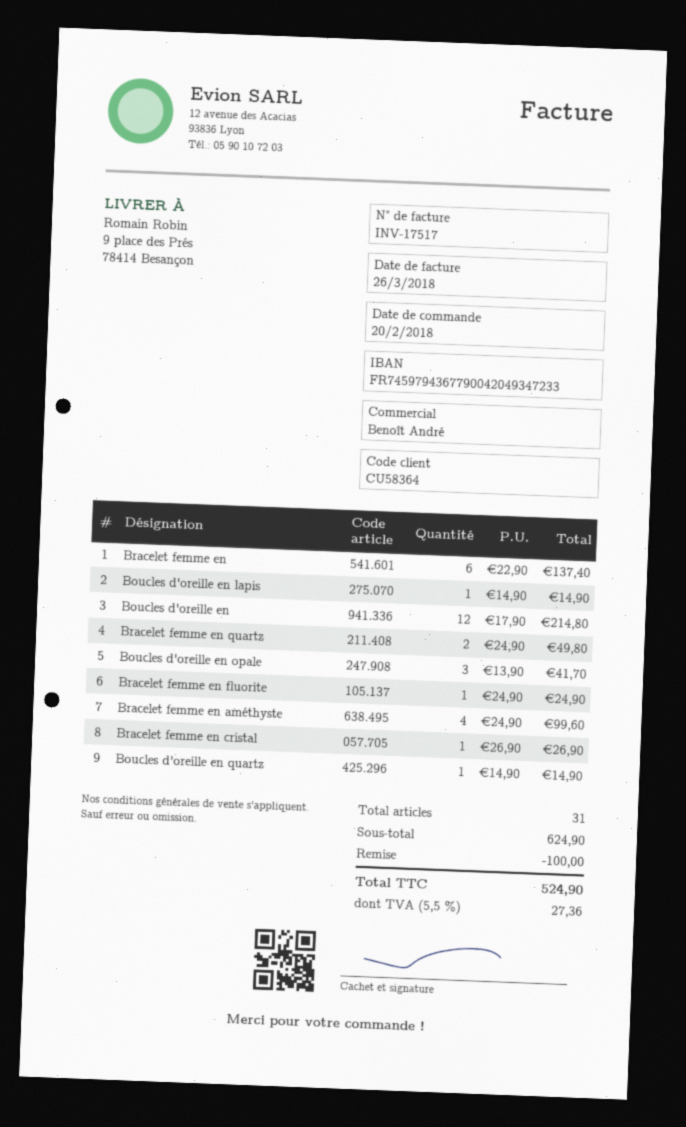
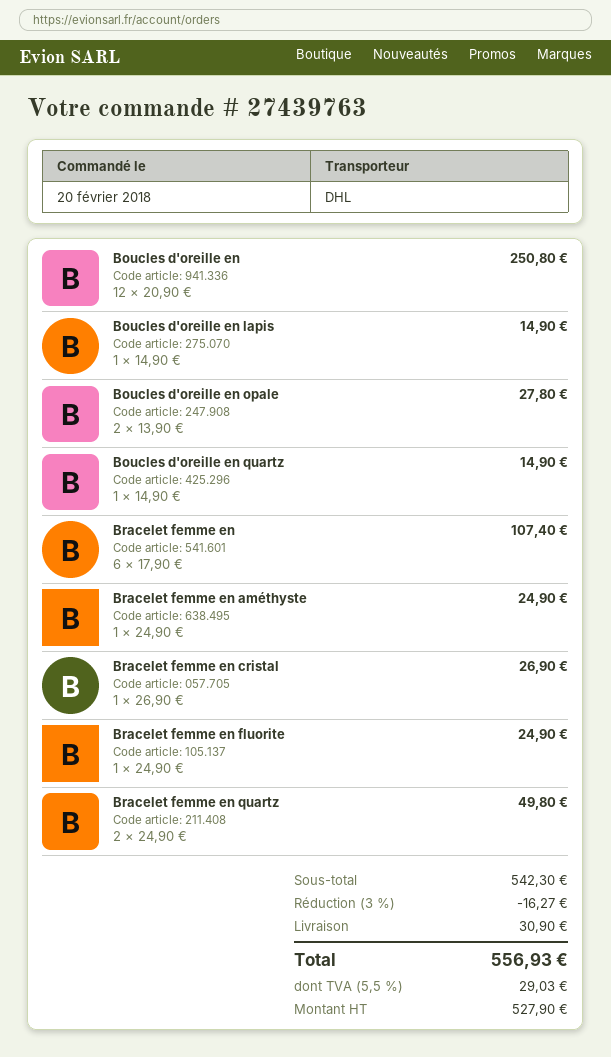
Bracelet femme en: 6 x 22.90 = 137.40 -> 6 x 17.90 = 107.40
Boucles d'oreille en: 12 x 17.90 = 214.80 -> 12 x 20.90 = 250.80
Boucles d'oreille en opale: 3 x 13.90 = 41.70 -> 2 x 13.90 = 27.80
Bracelet femme en améthyste: 4 x 24.90 = 99.60 -> 1 x 24.90 = 24.90
subtotal: 624.90 -> 542.30
discount: 100.00 -> 16.27
shipping: none -> 30.90
tax: 5.5% = 27.36 -> 5.5% = 29.03
total: 524.90 -> 556.93

